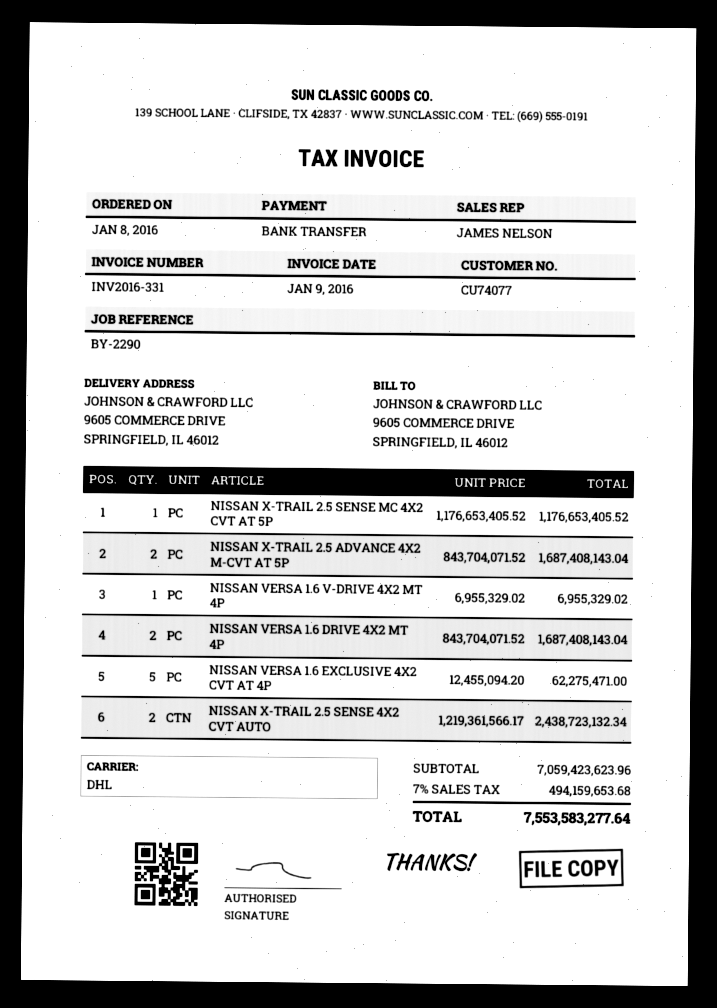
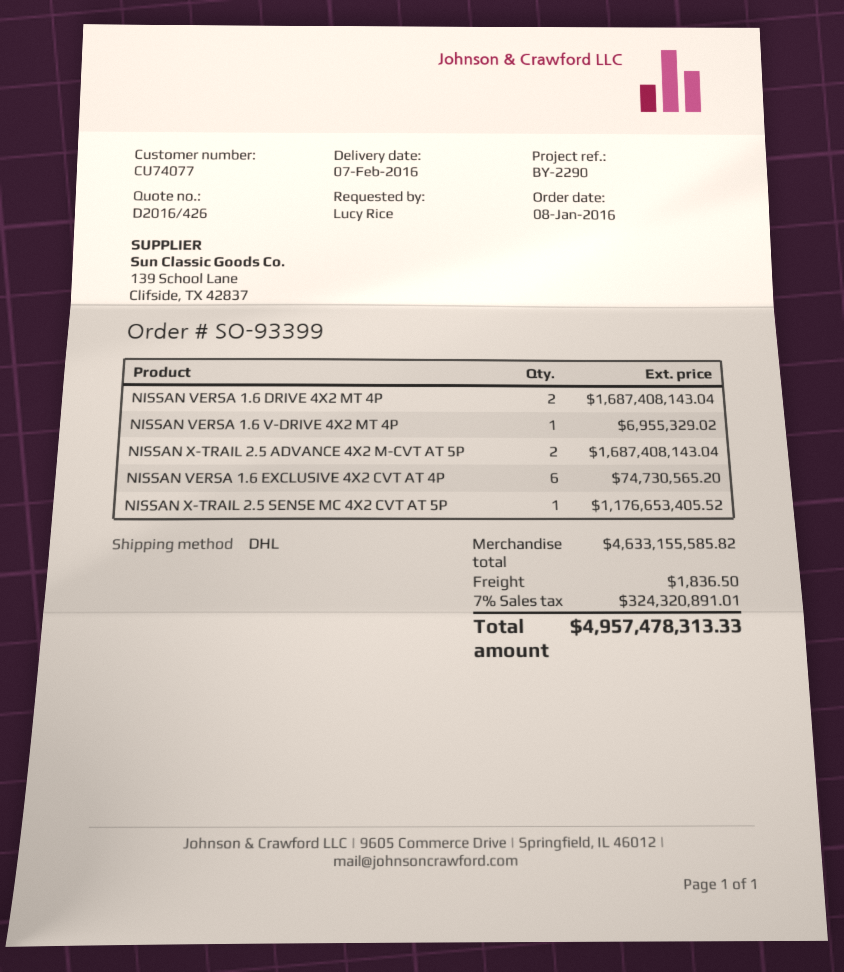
NISSAN VERSA 1.6 EXCLUSIVE 4X2 CVT AT 4P: 5 for 62275471.00 -> 6 for 74730565.20
NISSAN X-TRAIL 2.5 SENSE 4X2 CVT AUTO: 2 for 2438723132.34 -> none
subtotal: 7059423623.96 -> 4633155585.82
shipping: none -> 1836.50
tax: 7% = 494159653.68 -> 7% = 324320891.01
total: 7553583277.64 -> 4957478313.33

